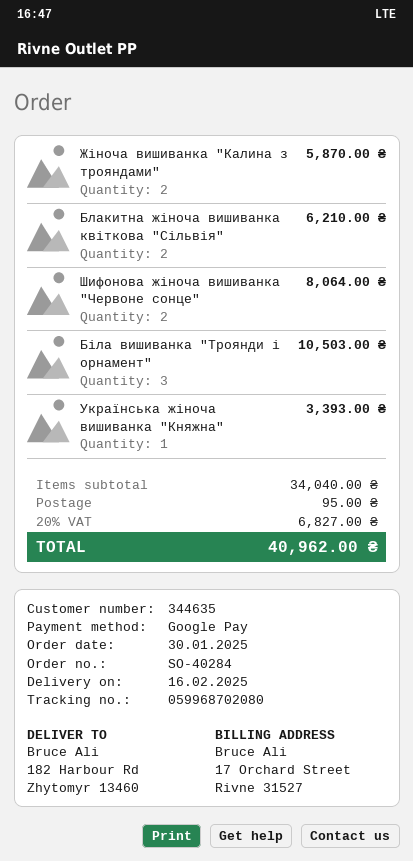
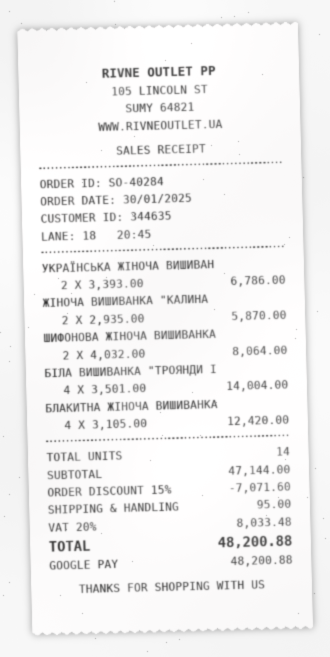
Блакитна жіноча вишиванка квіткова "Сільвія": 2 for 6210.00 -> 4 for 12420.00
Біла вишиванка "Троянди і орнамент": 3 for 10503.00 -> 4 for 14004.00
Українська жіноча вишиванка "Княжна": 1 for 3393.00 -> 2 for 6786.00
subtotal: 34040.00 -> 47144.00
discount: none -> 15% = 7071.60
tax: 20% = 6827.00 -> 20% = 8033.48
total: 40962.00 -> 48200.88

